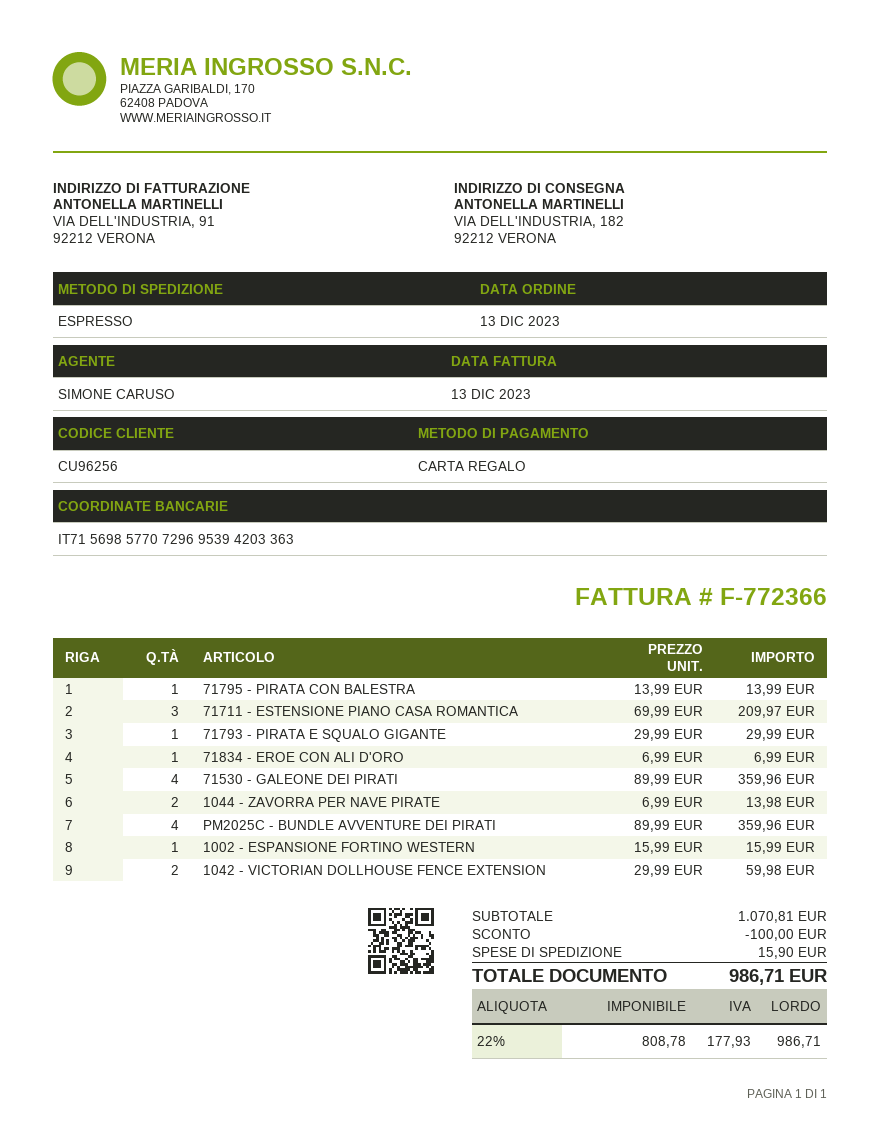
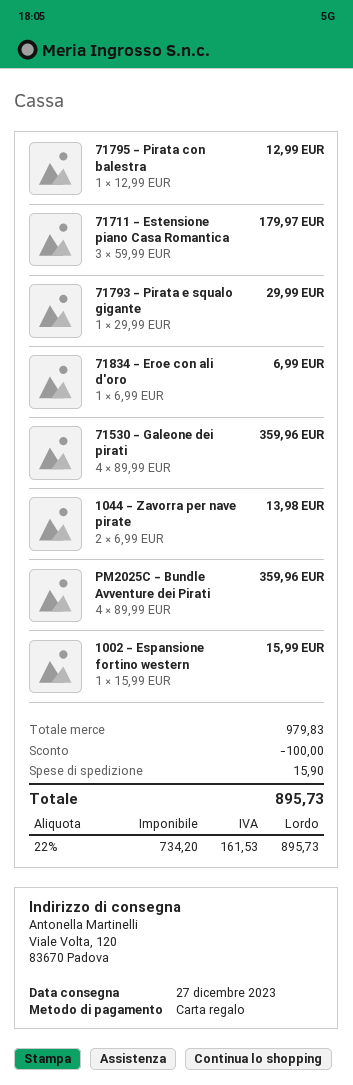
ship to: VIA DELL'INDUSTRIA, 182, 92212 VERONA -> Viale Volta, 120, 83670 Padova
71795 - PIRATA CON BALESTRA: 1 x 13.99 = 13.99 -> 1 x 12.99 = 12.99
71711 - ESTENSIONE PIANO CASA ROMANTICA: 3 x 69.99 = 209.97 -> 3 x 59.99 = 179.97
1042 - VICTORIAN DOLLHOUSE FENCE EXTENSION: 2 x 29.99 = 59.98 -> none
subtotal: 1070.81 -> 979.83
net: 808.78 -> 734.20
tax: 22% = 177.93 -> 22% = 161.53
total: 986.71 -> 895.73

